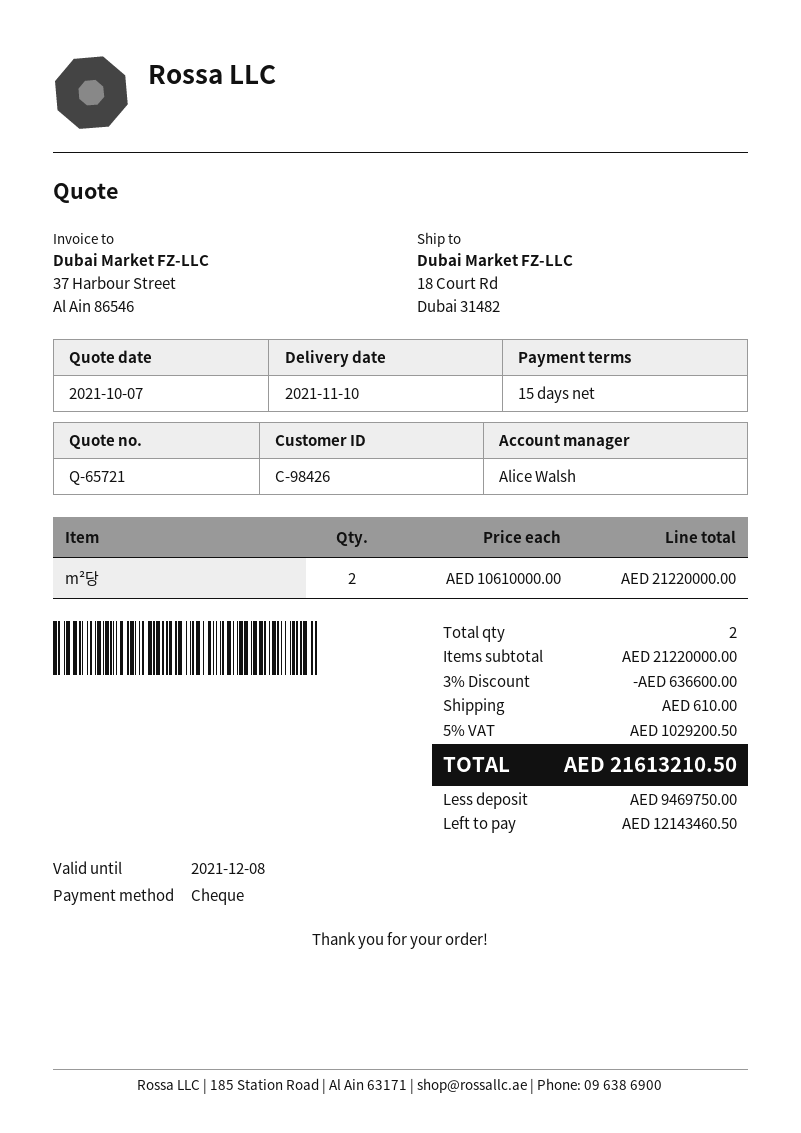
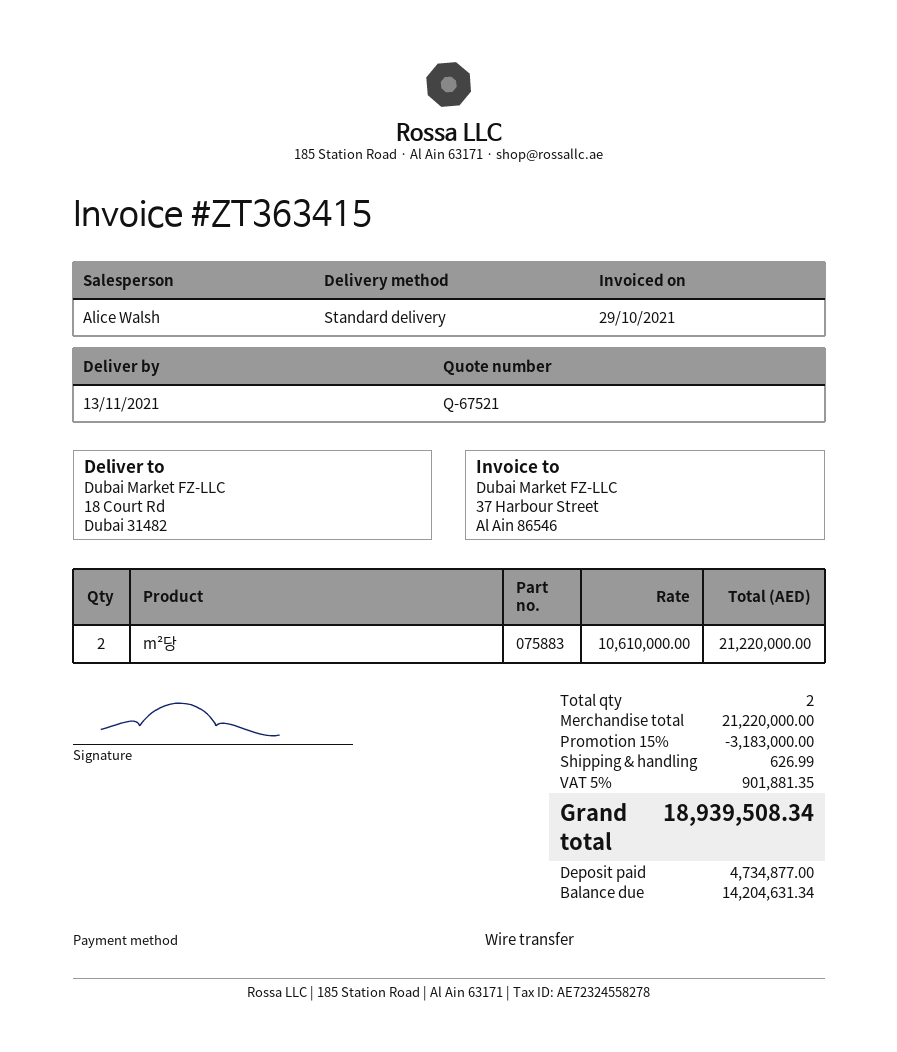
quote number: Q-65721 -> Q-67521
delivery date: 2021-11-10 -> 2021-11-13
payment method: cheque -> bank transfer
discount: 3% = 636600.00 -> 15% = 3183000.00
shipping: 610.00 -> 626.99
tax: 5% = 1029200.50 -> 5% = 901881.35
total: 21613210.50 -> 18939508.34
deposit: 9469750.00 -> 4734877.00
balance: 12143460.50 -> 14204631.34

